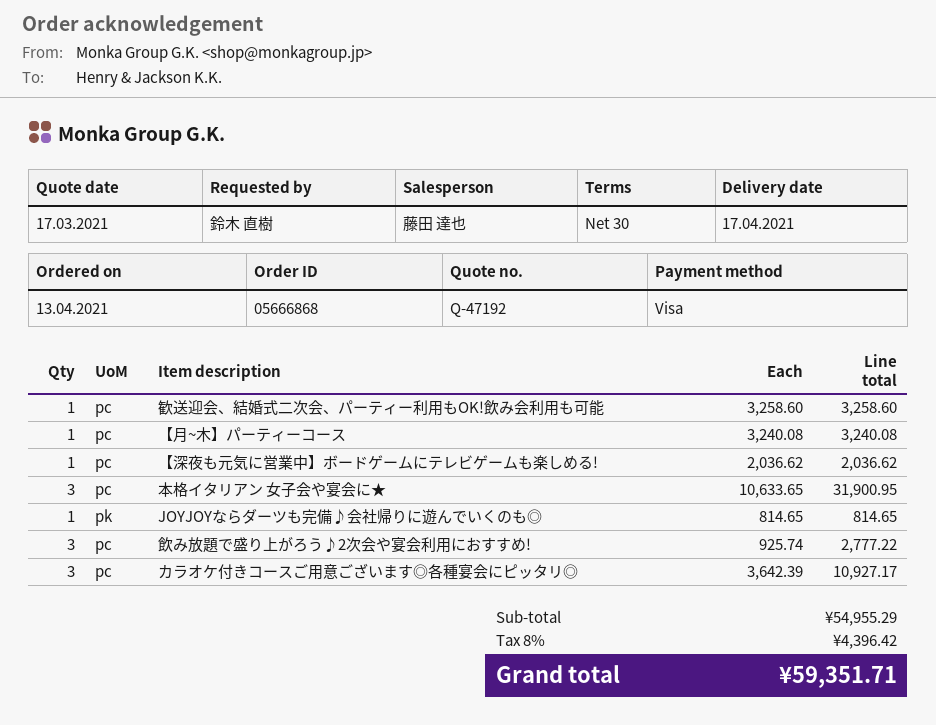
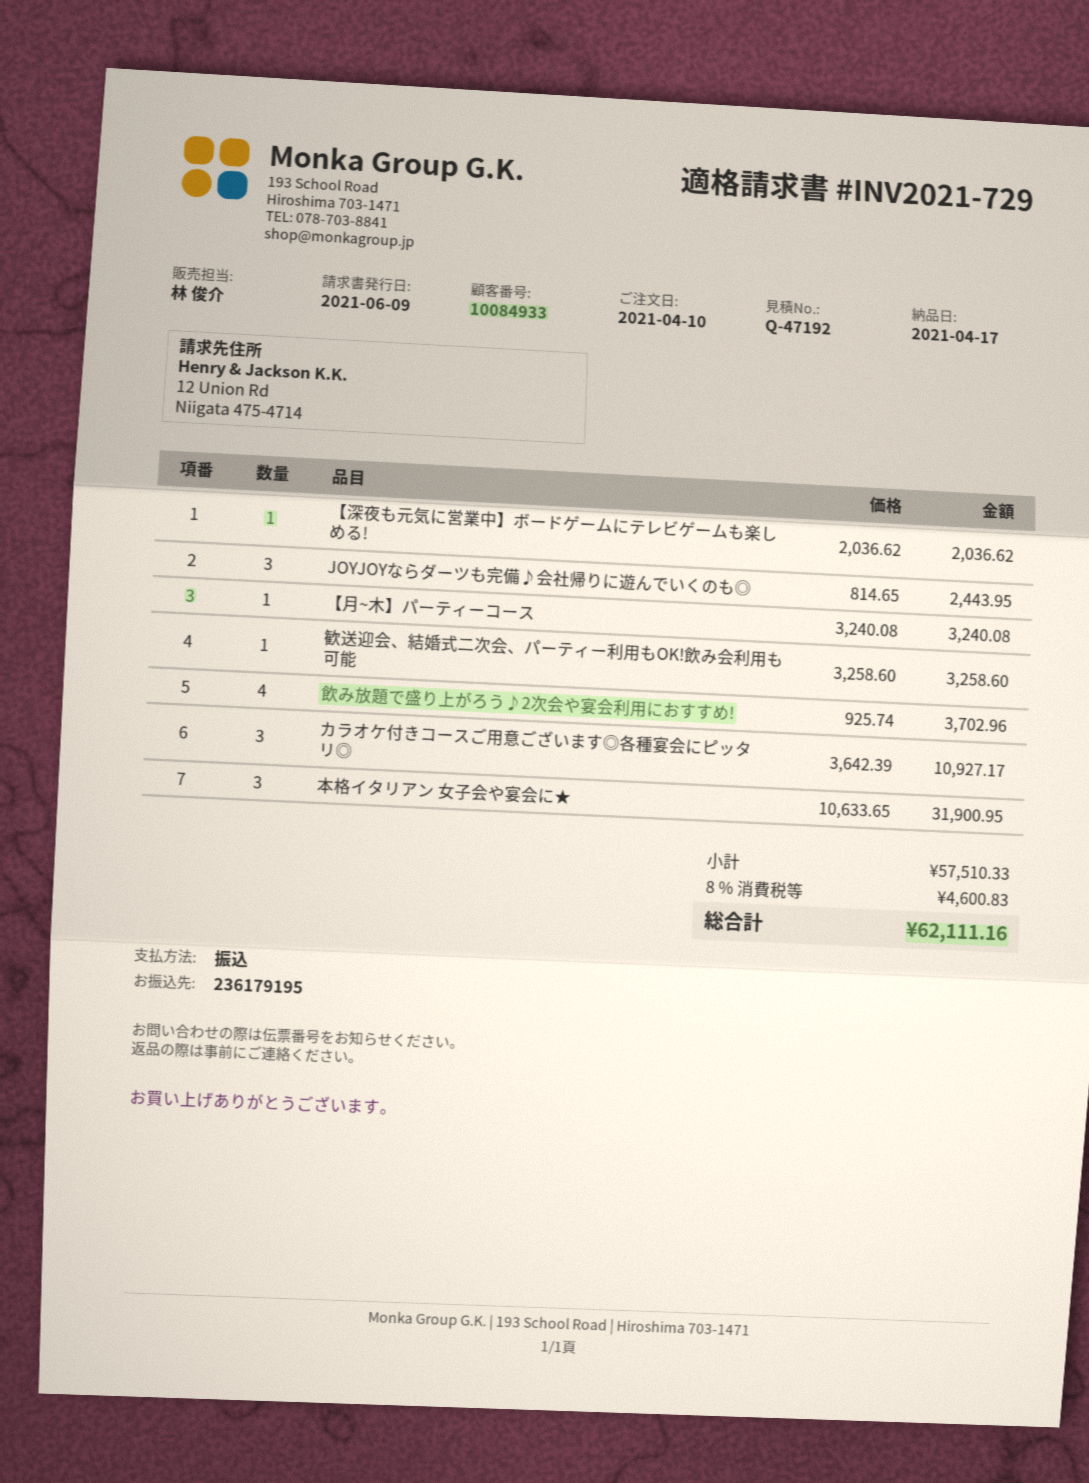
order date: 2021-04-13 -> 2021-04-10
sales rep: 藤田 達也 -> 林 俊介
payment method: Visa -> bank transfer
JOYJOYならダーツも完備♪会社帰りに遊んでいくのも◎: 1 x 814.65 = 814.65 -> 3 x 814.65 = 2443.95
飲み放題で盛り上がろう♪2次会や宴会利用におすすめ!: 3 x 925.74 = 2777.22 -> 4 x 925.74 = 3702.96
subtotal: 54955.29 -> 57510.33
tax: 8% = 4396.42 -> 8% = 4600.83
total: 59351.71 -> 62111.16

